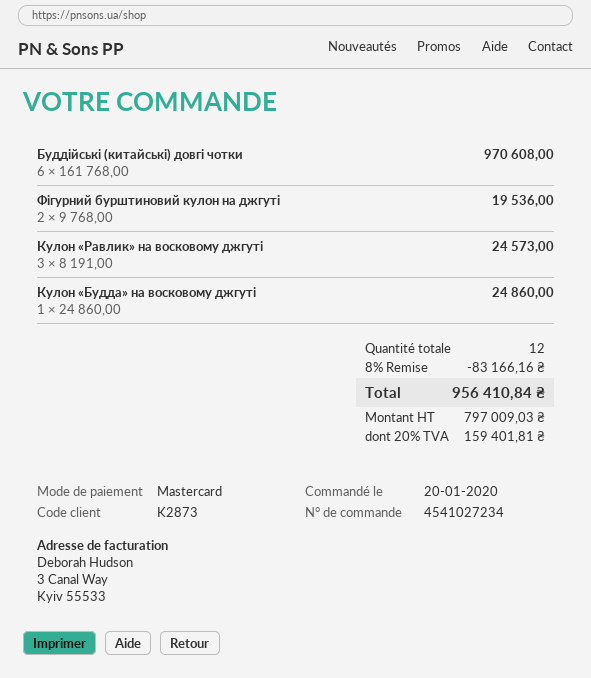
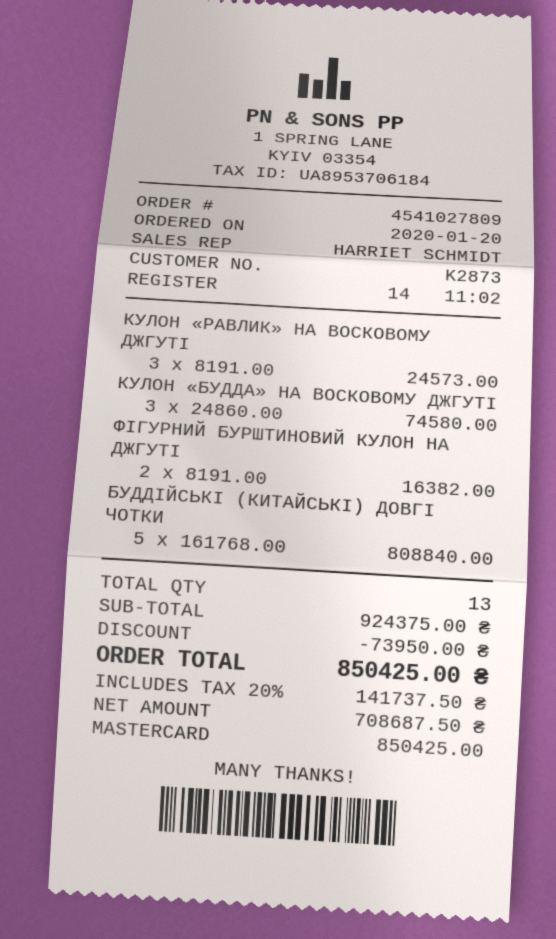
order number: 4541027234 -> 4541027809
Буддійські (китайські) довгі чотки: 6 x 161768.00 = 970608.00 -> 5 x 161768.00 = 808840.00
Фігурний бурштиновий кулон на джгуті: 2 x 9768.00 = 19536.00 -> 2 x 8191.00 = 16382.00
Кулон «Будда» на восковому джгуті: 1 x 24860.00 = 24860.00 -> 3 x 24860.00 = 74580.00
total quantity: 12 -> 13
discount: 83166.16 -> 73950.00
net: 797009.03 -> 708687.50
tax: 20% = 159401.81 -> 20% = 141737.50
total: 956410.84 -> 850425.00

